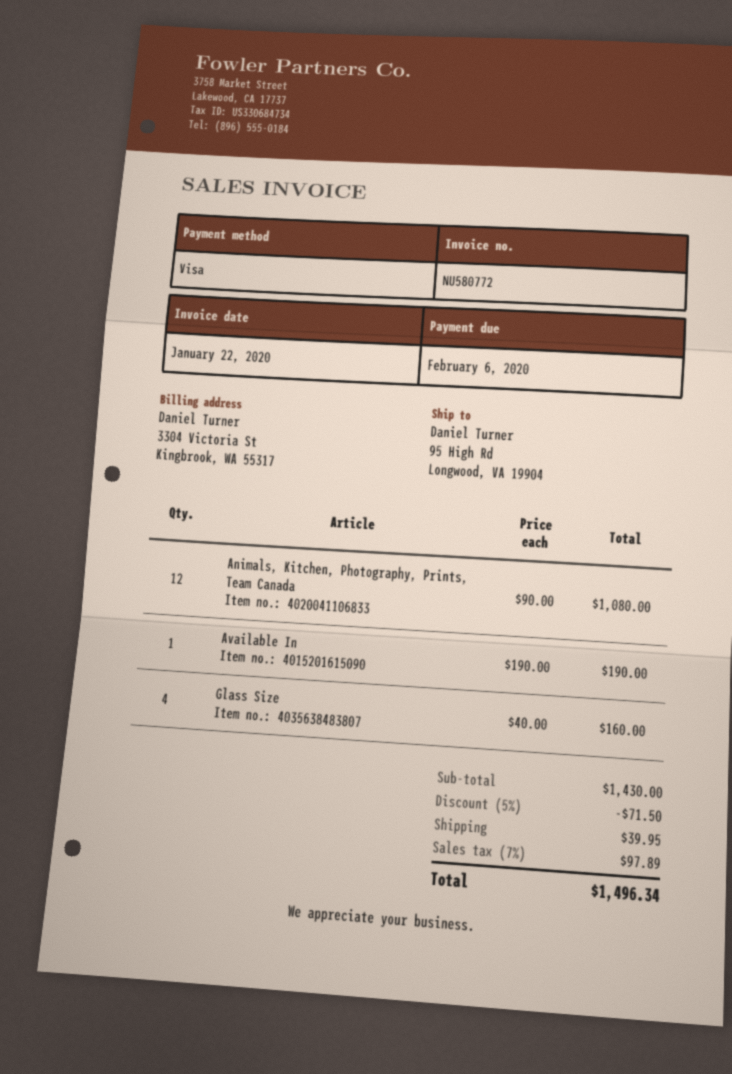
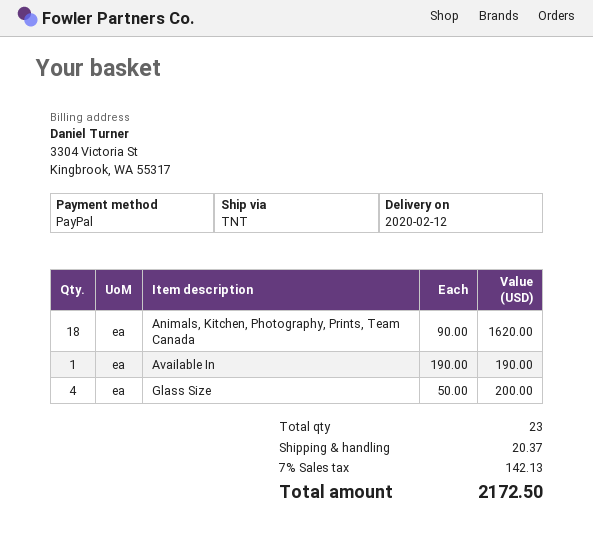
payment method: Visa -> PayPal
Animals, Kitchen, Photography, Prints, Team Canada: 12 x 90.00 = 1080.00 -> 18 x 90.00 = 1620.00
Glass Size: 4 x 40.00 = 160.00 -> 4 x 50.00 = 200.00
discount: 5% = 71.50 -> none
shipping: 39.95 -> 20.37
tax: 7% = 97.89 -> 7% = 142.13
total: 1496.34 -> 2172.50

